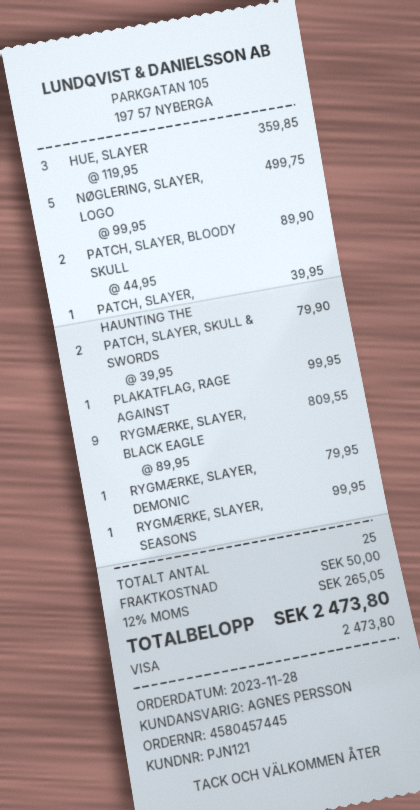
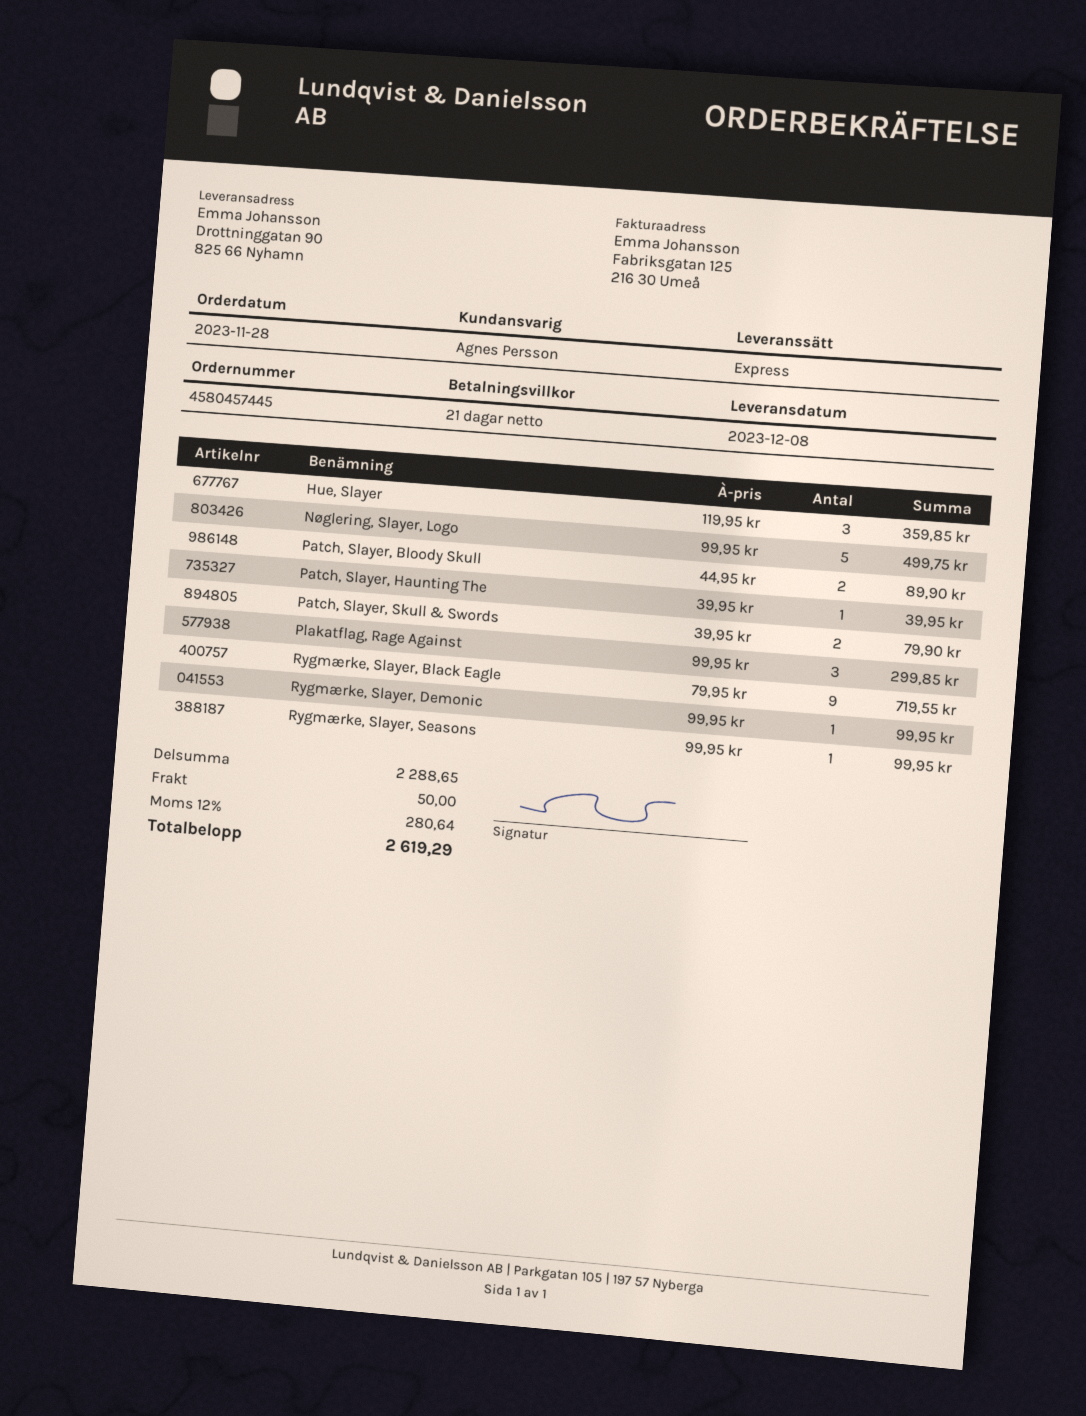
PLAKATFLAG, RAGE AGAINST: 1 x 99.95 = 99.95 -> 3 x 99.95 = 299.85
RYGMÆRKE, SLAYER, BLACK EAGLE: 9 x 89.95 = 809.55 -> 9 x 79.95 = 719.55
RYGMÆRKE, SLAYER, DEMONIC: 1 x 79.95 = 79.95 -> 1 x 99.95 = 99.95
tax: 12% = 265.05 -> 12% = 280.64
total: 2473.80 -> 2619.29

